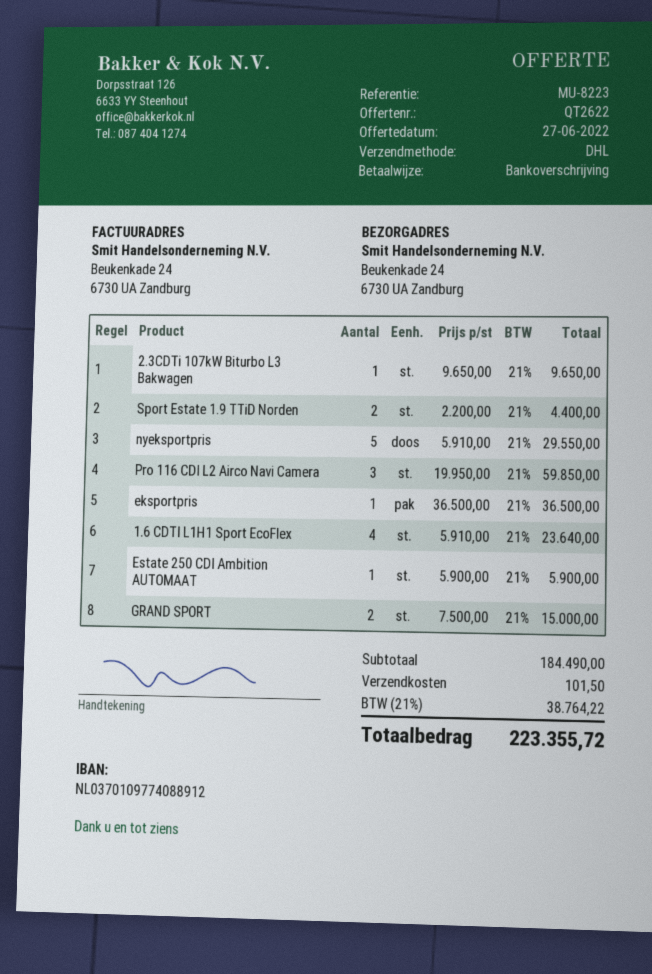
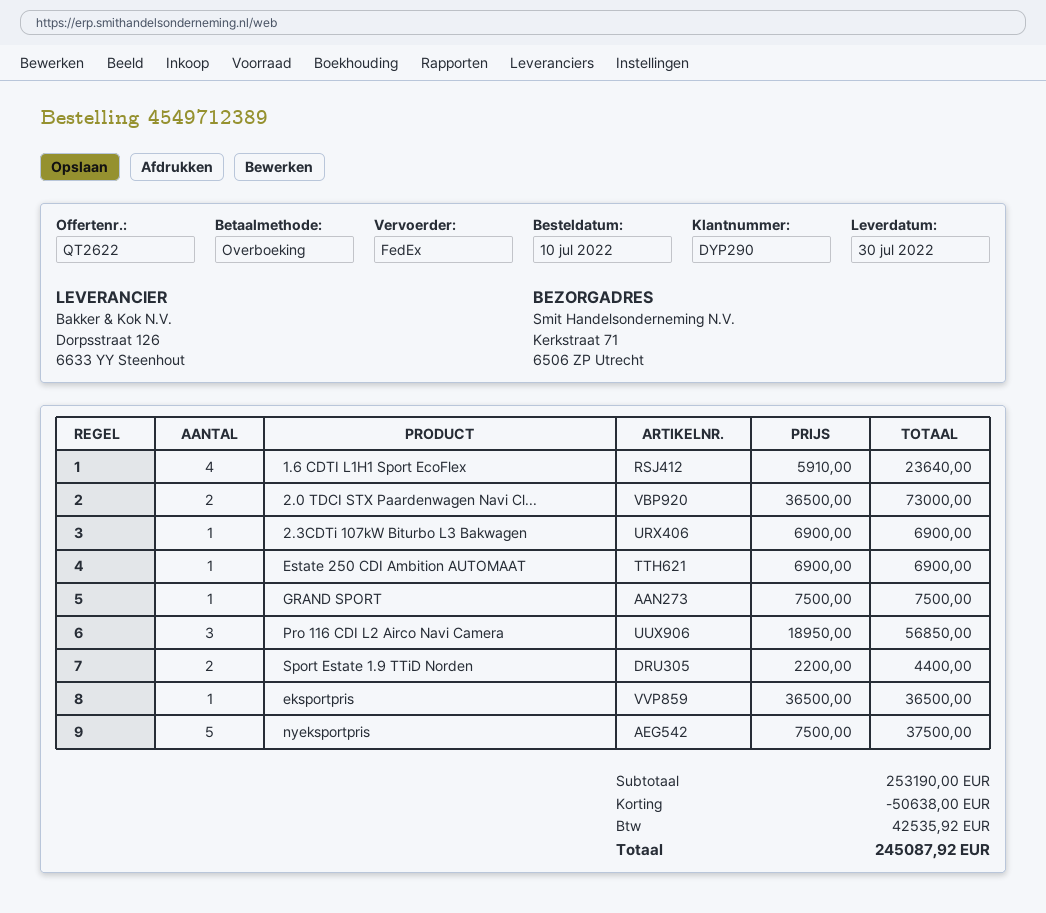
shipping method: DHL -> FedEx
ship to: Beukenkade 24, 6730 UA Zandburg -> Kerkstraat 71, 6506 ZP Utrecht
2.3CDTi 107kW Biturbo L3 Bakwagen: 1 x 9650.00 = 9650.00 -> 1 x 6900.00 = 6900.00
nyeksportpris: 5 x 5910.00 = 29550.00 -> 5 x 7500.00 = 37500.00
Pro 116 CDI L2 Airco Navi Camera: 3 x 19950.00 = 59850.00 -> 3 x 18950.00 = 56850.00
Estate 250 CDI Ambition AUTOMAAT: 1 x 5900.00 = 5900.00 -> 1 x 6900.00 = 6900.00
GRAND SPORT: 2 x 7500.00 = 15000.00 -> 1 x 7500.00 = 7500.00
2.0 TDCI STX Paardenwagen Navi Cl...: none -> 2 x 36500.00 = 73000.00
subtotal: 184490.00 -> 253190.00
discount: none -> 50638.00
shipping: 101.50 -> none
tax: 38764.22 -> 42535.92
total: 223355.72 -> 245087.92

